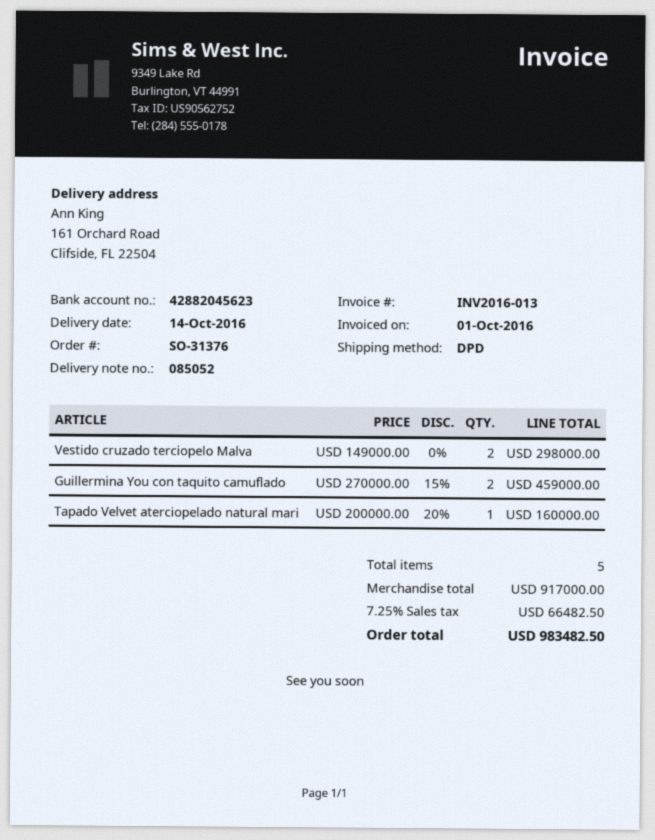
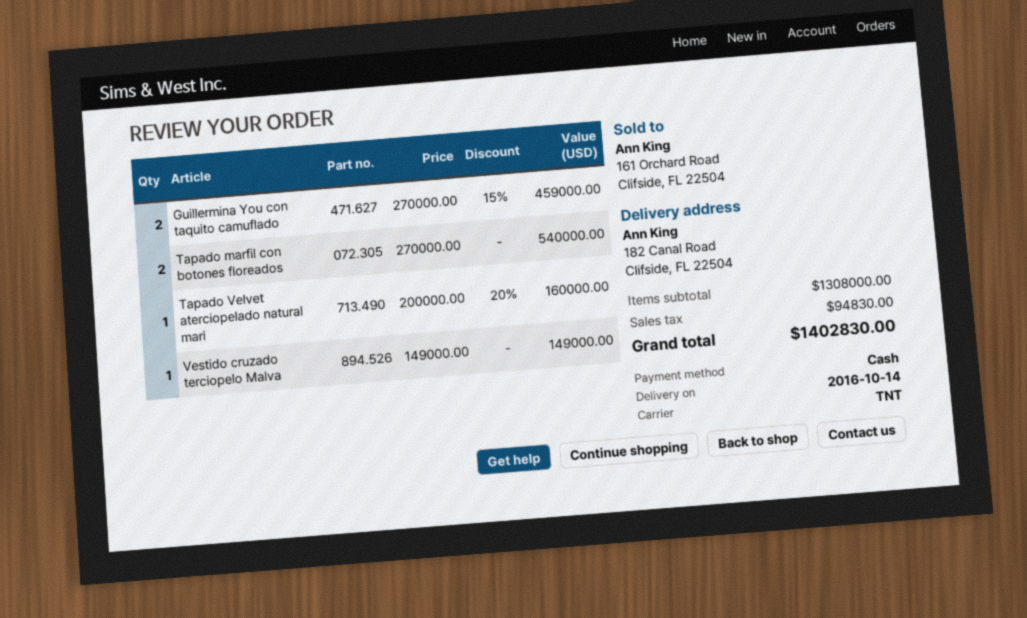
shipping method: DPD -> TNT
ship to: 161 Orchard Road, Clifside, FL 22504 -> 182 Canal Road, Clifside, FL 22504
Vestido cruzado terciopelo Malva: 2 x 149000.00 = 298000.00 -> 1 x 149000.00 = 149000.00
Tapado marfil con botones floreados: none -> 2 x 270000.00 = 540000.00
subtotal: 917000.00 -> 1308000.00
tax: 66482.50 -> 94830.00
total: 983482.50 -> 1402830.00

